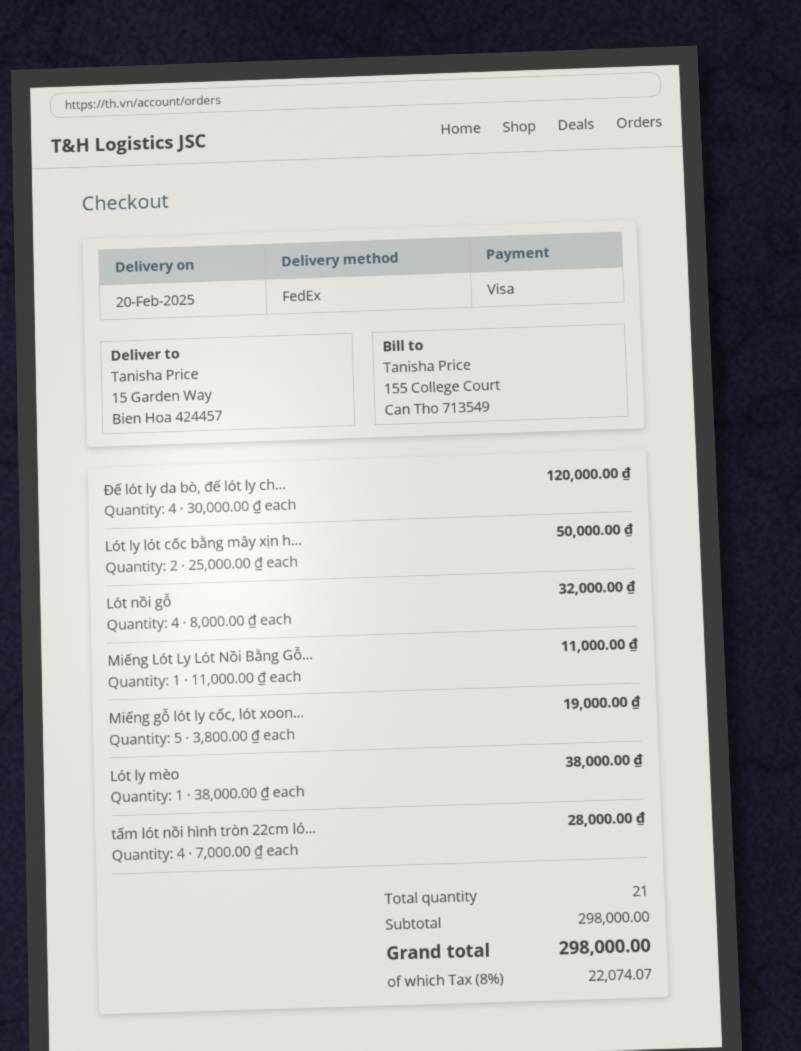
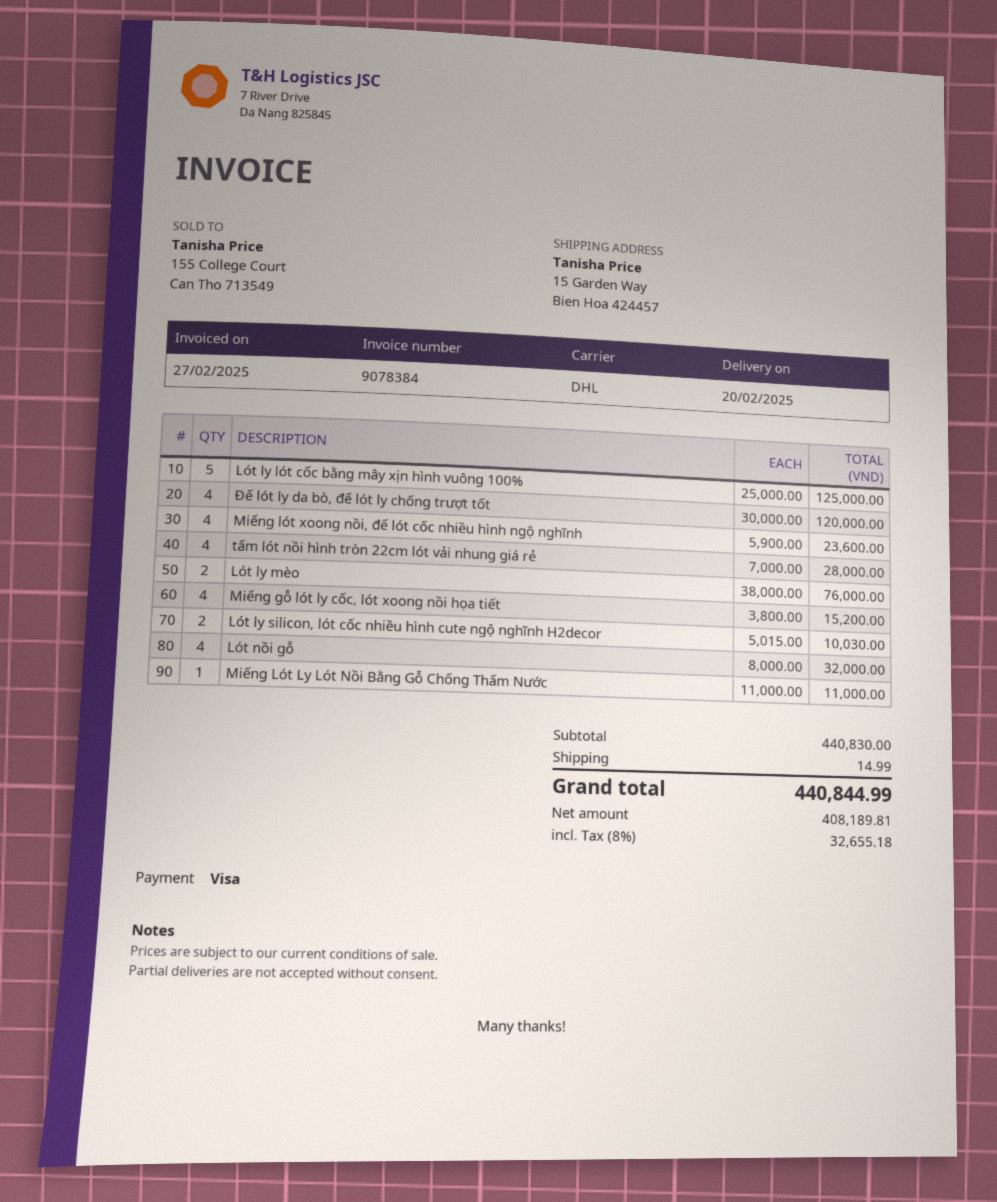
shipping method: FedEx -> DHL
Lót ly lót cốc bằng mây xịn h...: 2 x 25000.00 = 50000.00 -> 5 x 25000.00 = 125000.00
Miếng gỗ lót ly cốc, lót xoon...: 5 x 3800.00 = 19000.00 -> 4 x 3800.00 = 15200.00
Lót ly mèo: 1 x 38000.00 = 38000.00 -> 2 x 38000.00 = 76000.00
Miếng lót xoong nồi, đế lót cốc nhiều hình ngộ nghĩnh: none -> 4 x 5900.00 = 23600.00
Lót ly silicon, lót cốc nhiều hình cute ngộ nghĩnh H2decor: none -> 2 x 5015.00 = 10030.00
subtotal: 298000.00 -> 440830.00
shipping: none -> 14.99
tax: 8% = 22074.07 -> 8% = 32655.18
total: 298000.00 -> 440844.99

